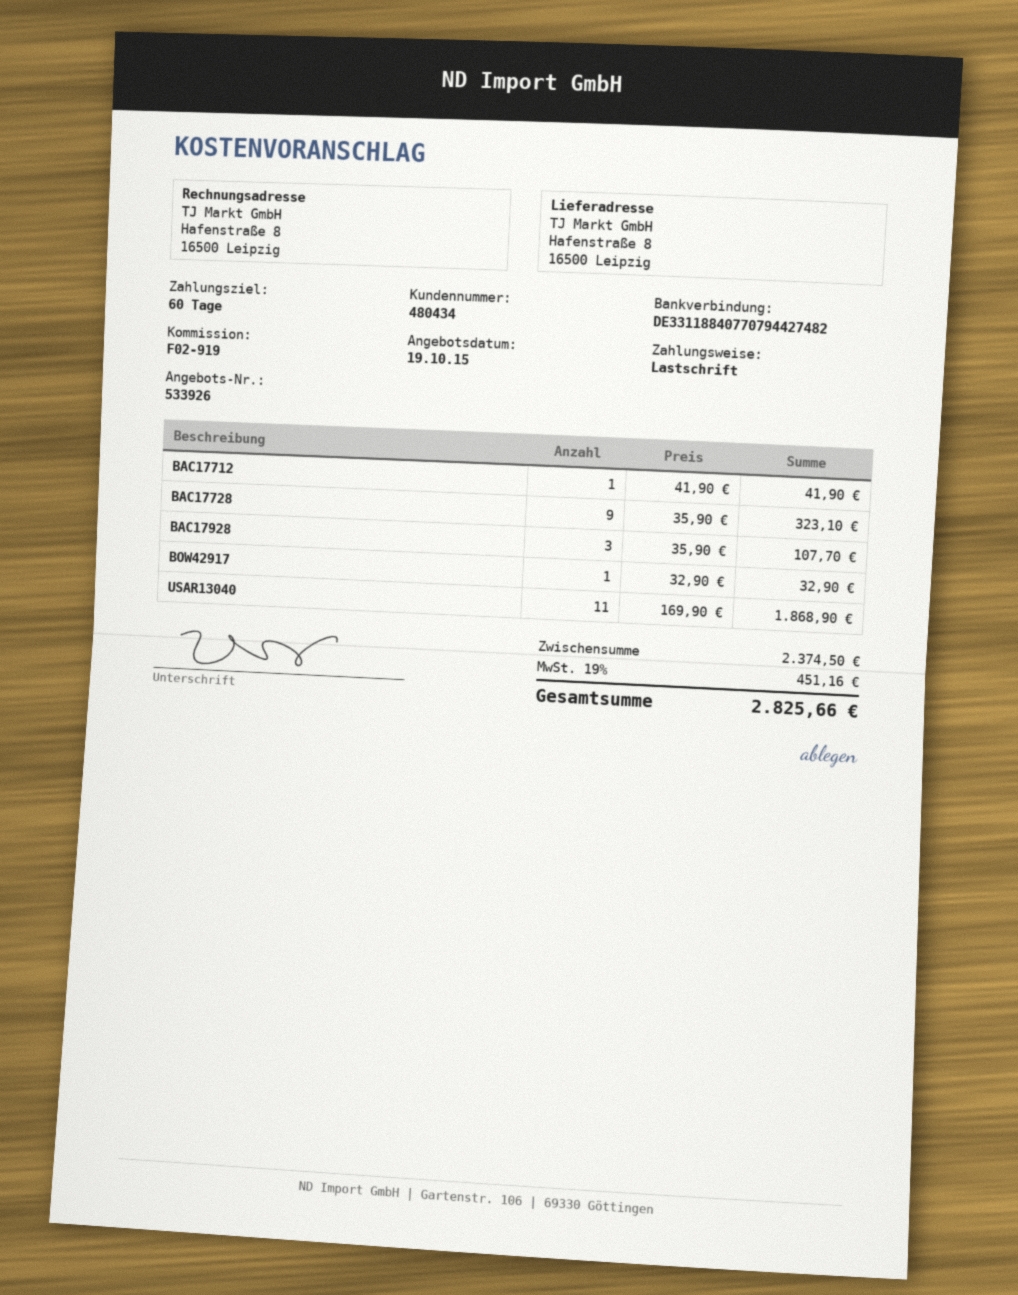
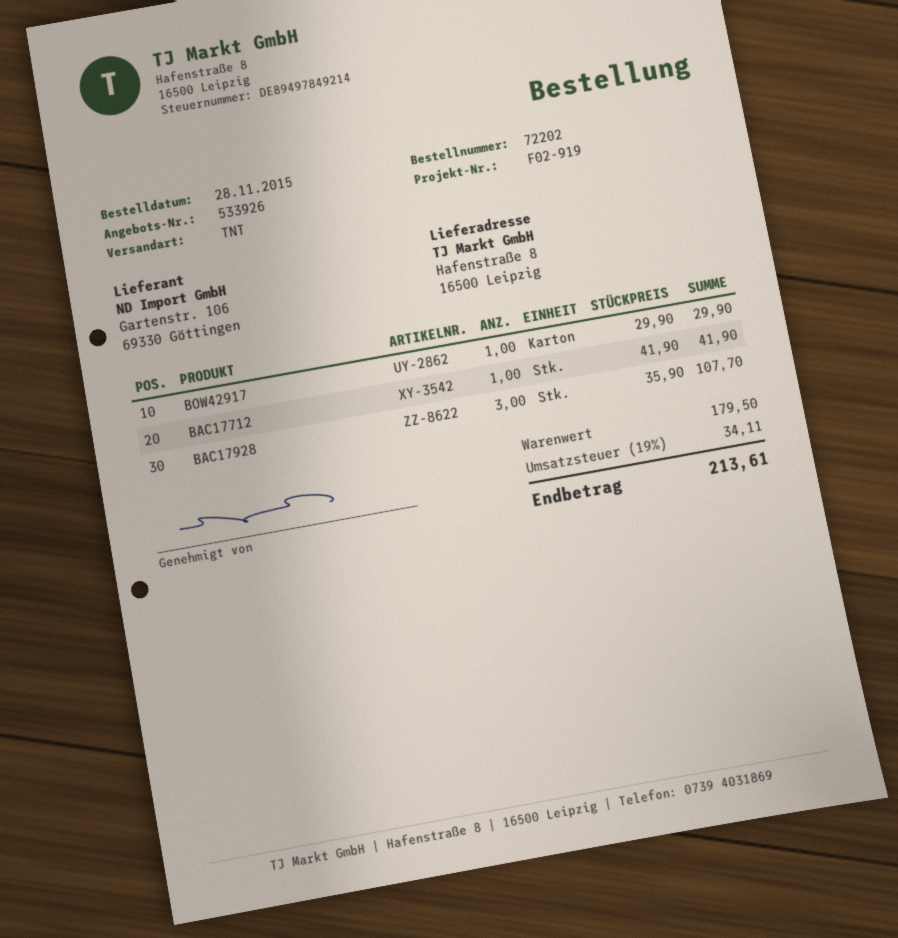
BAC17728: 9 x 35.90 = 323.10 -> none
BOW42917: 1 x 32.90 = 32.90 -> 1 x 29.90 = 29.90
USAR13040: 11 x 169.90 = 1868.90 -> none
subtotal: 2374.50 -> 179.50
tax: 19% = 451.16 -> 19% = 34.11
total: 2825.66 -> 213.61

